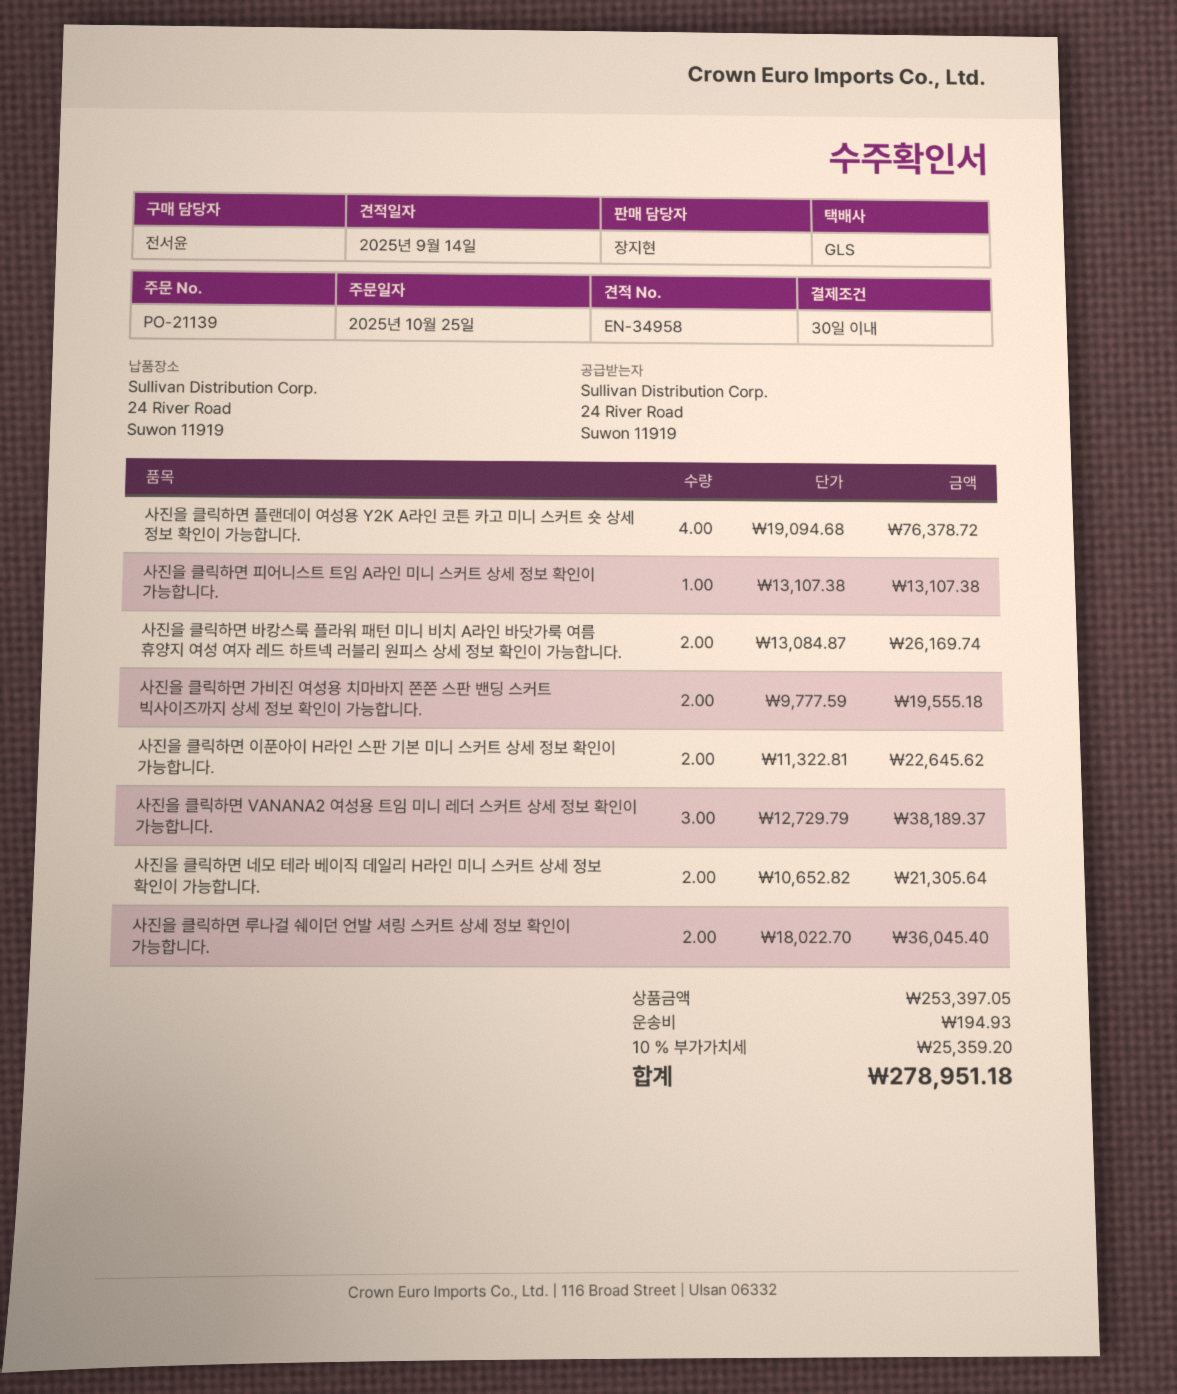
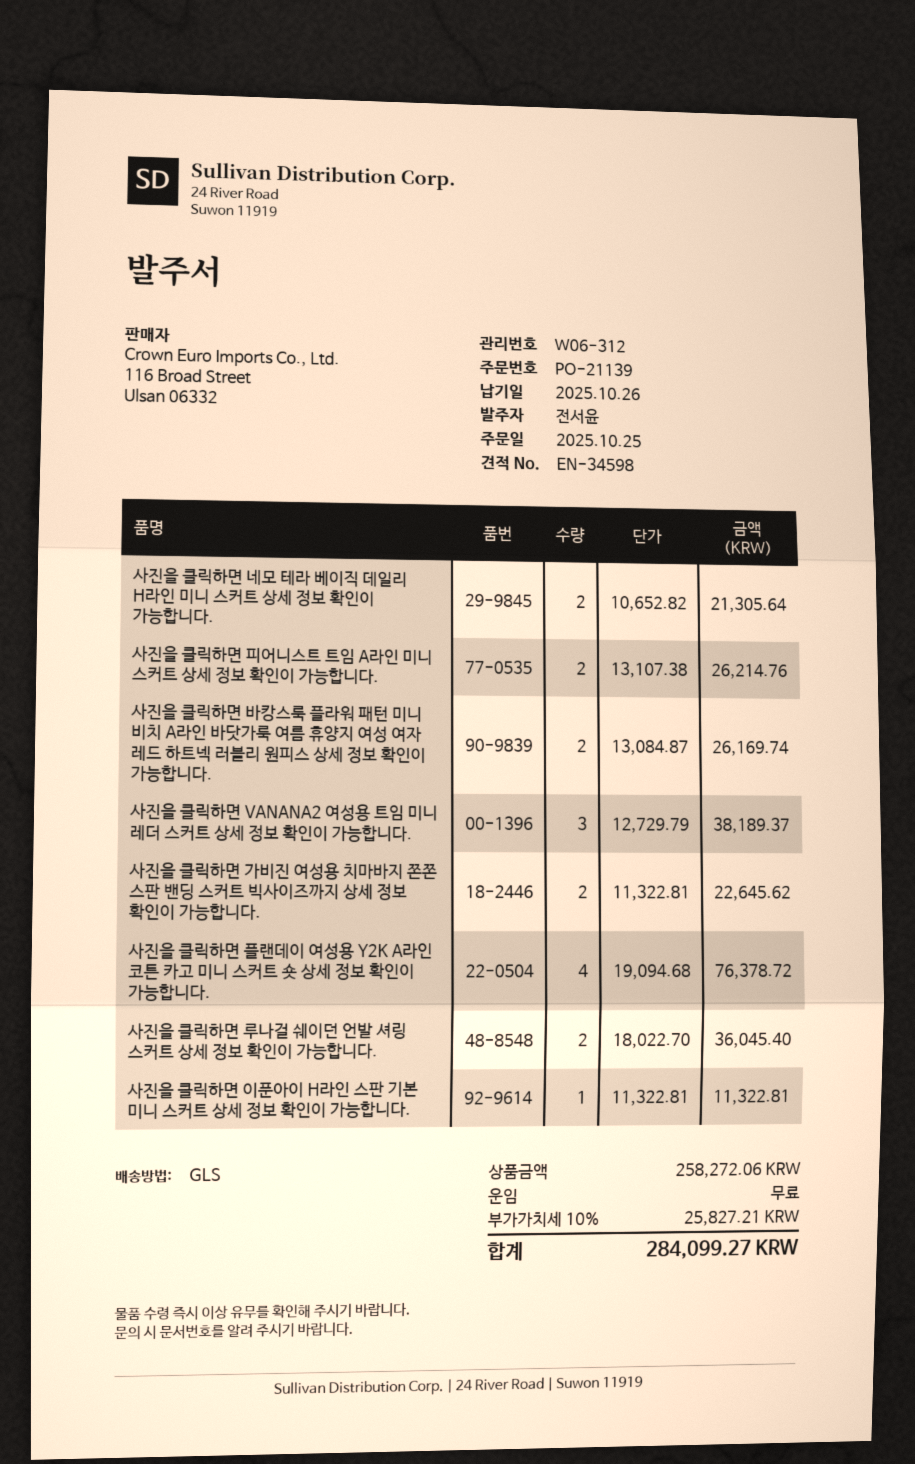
quote number: EN-34958 -> EN-34598
사진을 클릭하면 피어니스트 트임 A라인 미니 스커트 상세 정보 확인이 가능합니다.: 1 x 13107.38 = 13107.38 -> 2 x 13107.38 = 26214.76
사진을 클릭하면 가비진 여성용 치마바지 쫀쫀 스판 밴딩 스커트 빅사이즈까지 상세 정보 확인이 가능합니다.: 2 x 9777.59 = 19555.18 -> 2 x 11322.81 = 22645.62
사진을 클릭하면 이푼아이 H라인 스판 기본 미니 스커트 상세 정보 확인이 가능합니다.: 2 x 11322.81 = 22645.62 -> 1 x 11322.81 = 11322.81
subtotal: 253397.05 -> 258272.06
shipping: 194.93 -> 0.00
tax: 10% = 25359.20 -> 10% = 25827.21
total: 278951.18 -> 284099.27

